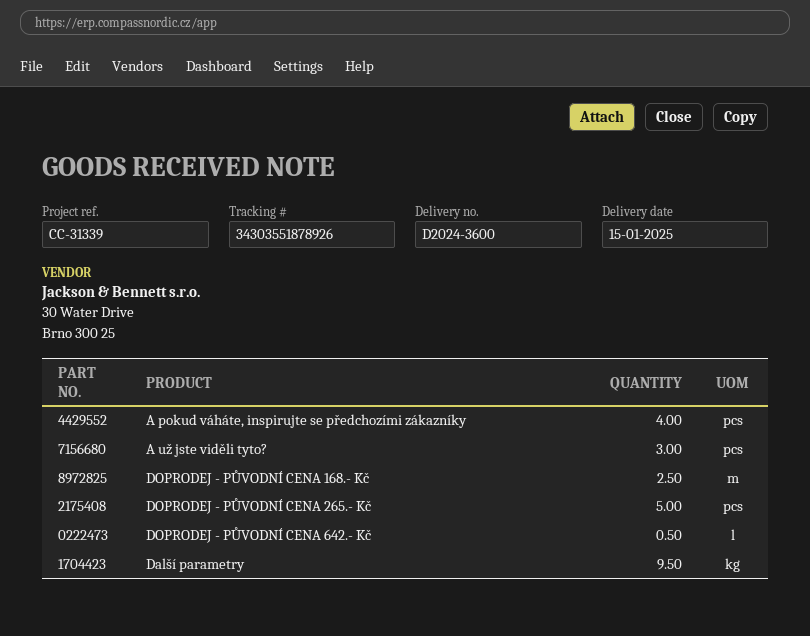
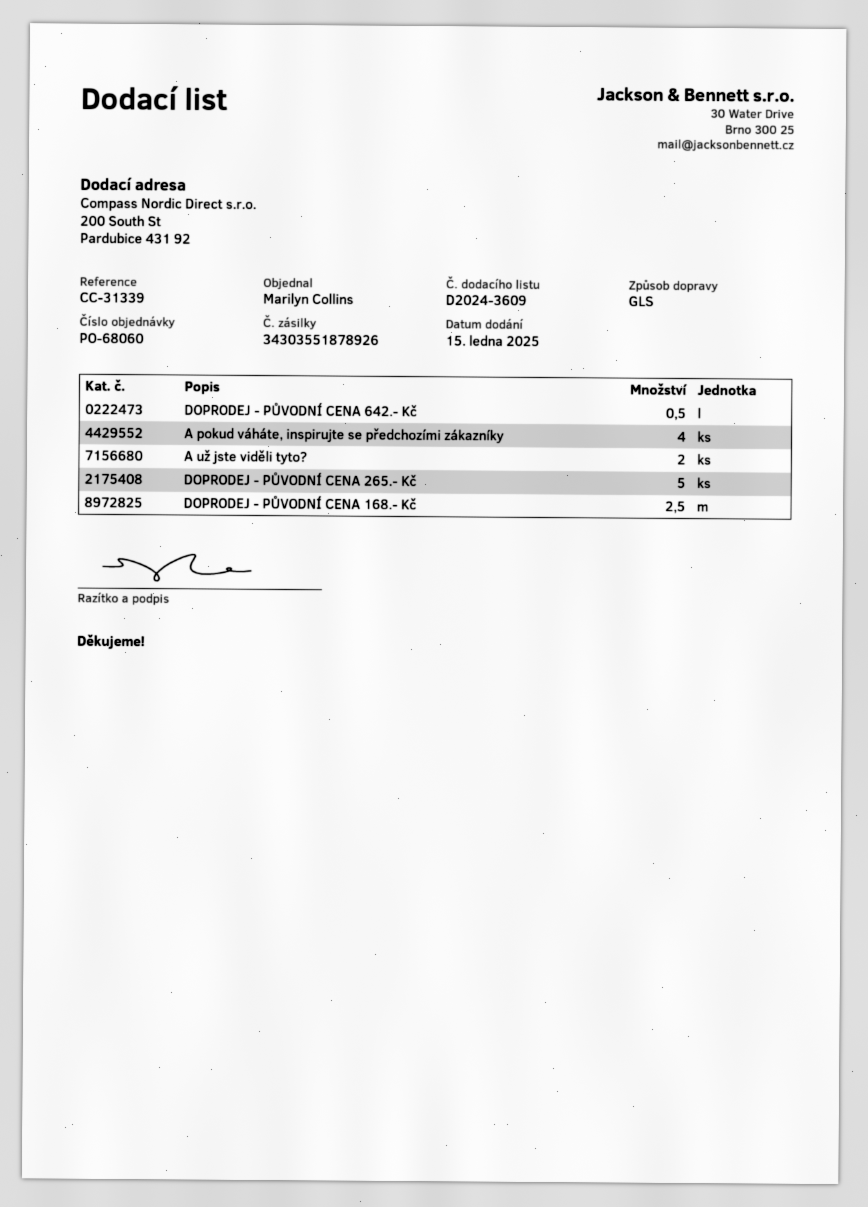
delivery note number: D2024-3600 -> D2024-3609
A už jste viděli tyto?: 3 -> 2
Další parametry: 9.5 -> none

